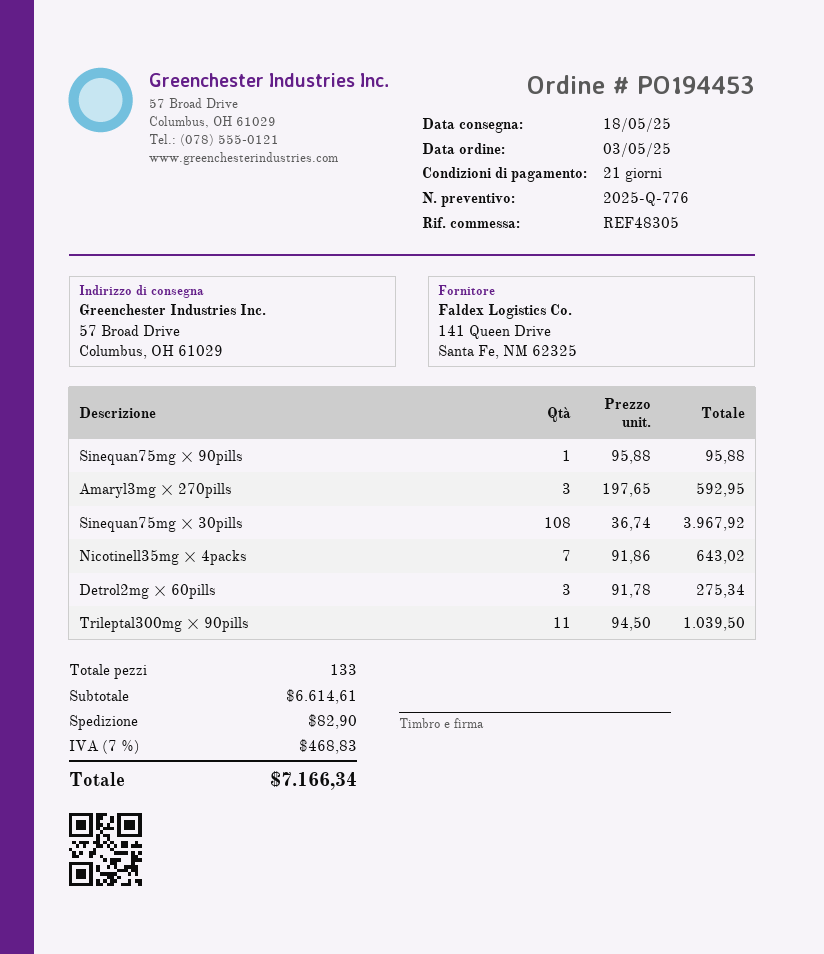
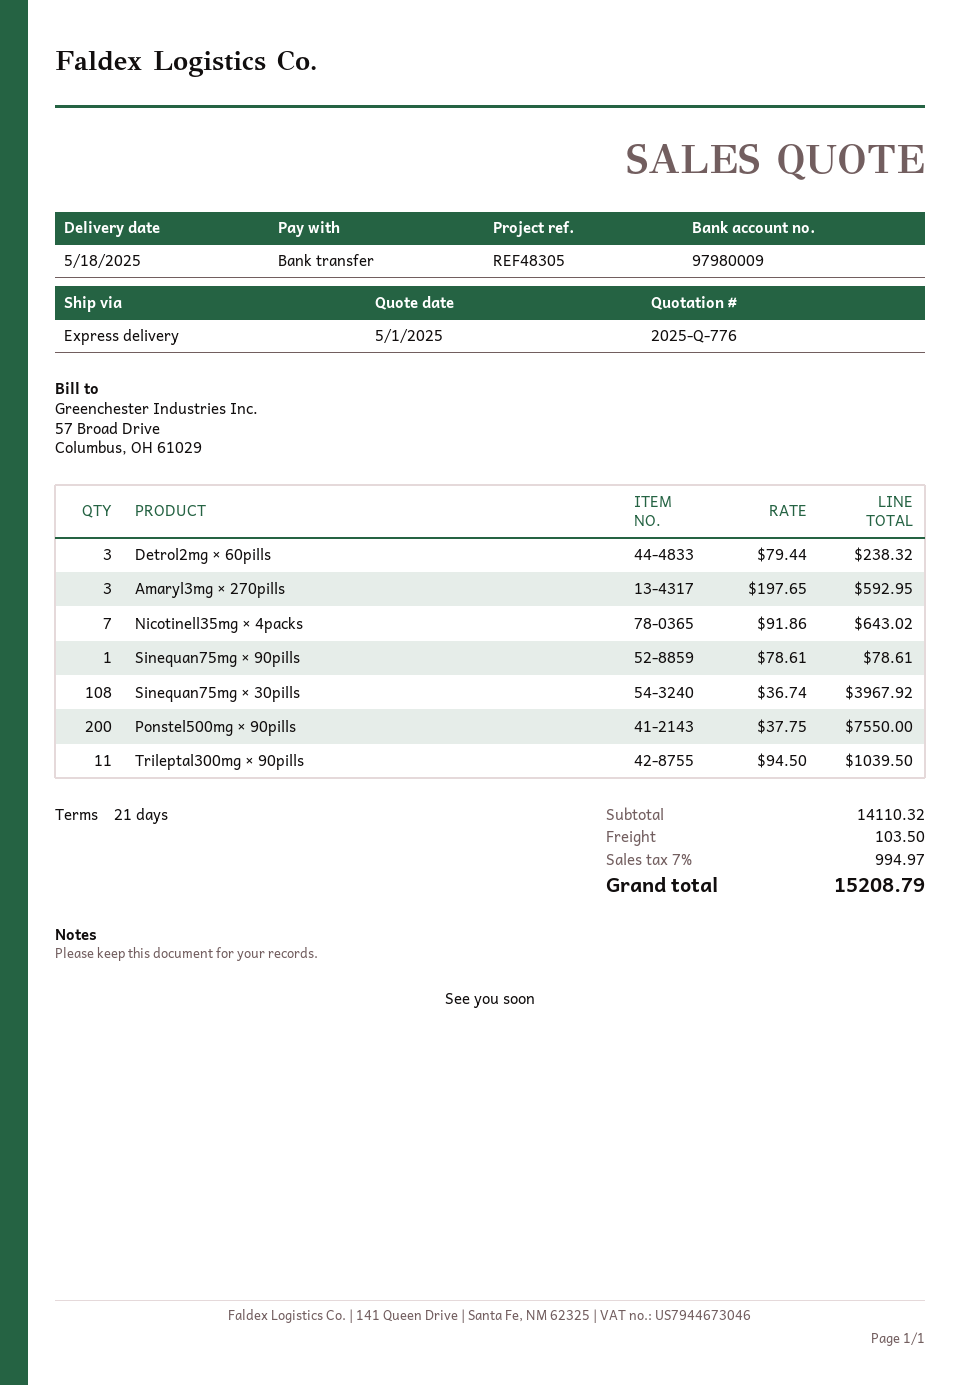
Sinequan75mg × 90pills: 1 x 95.88 = 95.88 -> 1 x 78.61 = 78.61
Detrol2mg × 60pills: 3 x 91.78 = 275.34 -> 3 x 79.44 = 238.32
Ponstel500mg × 90pills: none -> 200 x 37.75 = 7550.00
subtotal: 6614.61 -> 14110.32
shipping: 82.90 -> 103.50
tax: 7% = 468.83 -> 7% = 994.97
total: 7166.34 -> 15208.79

